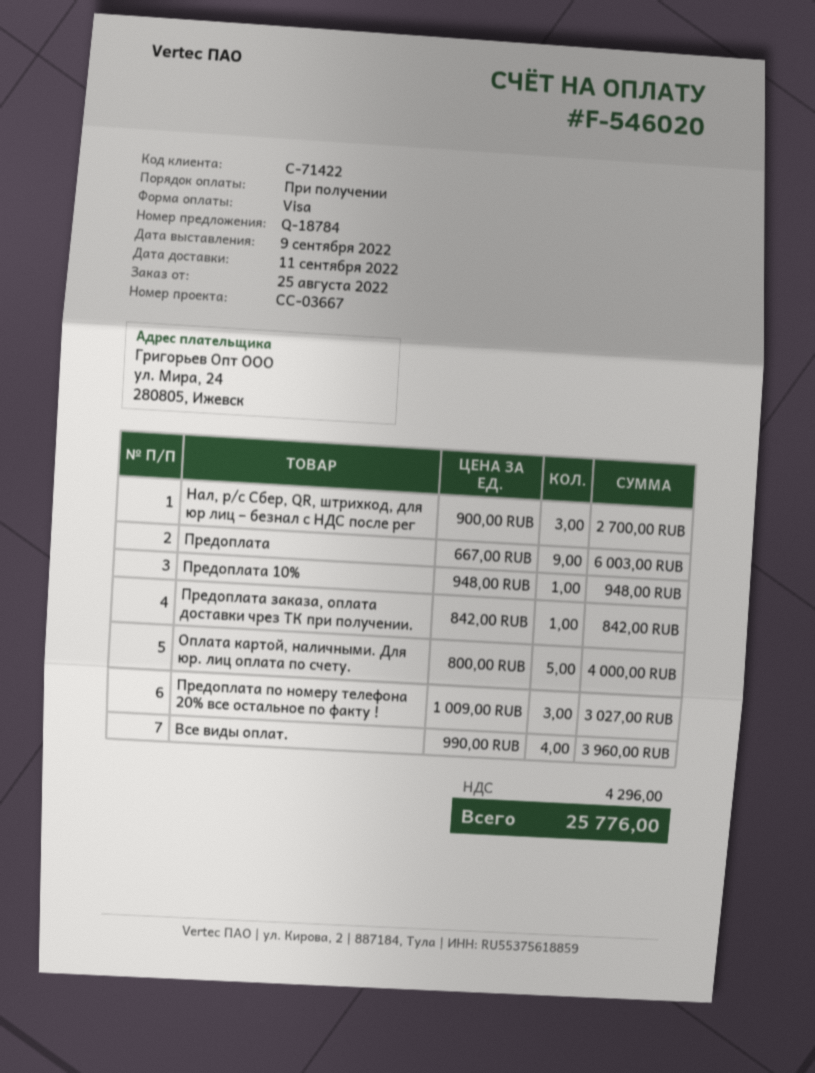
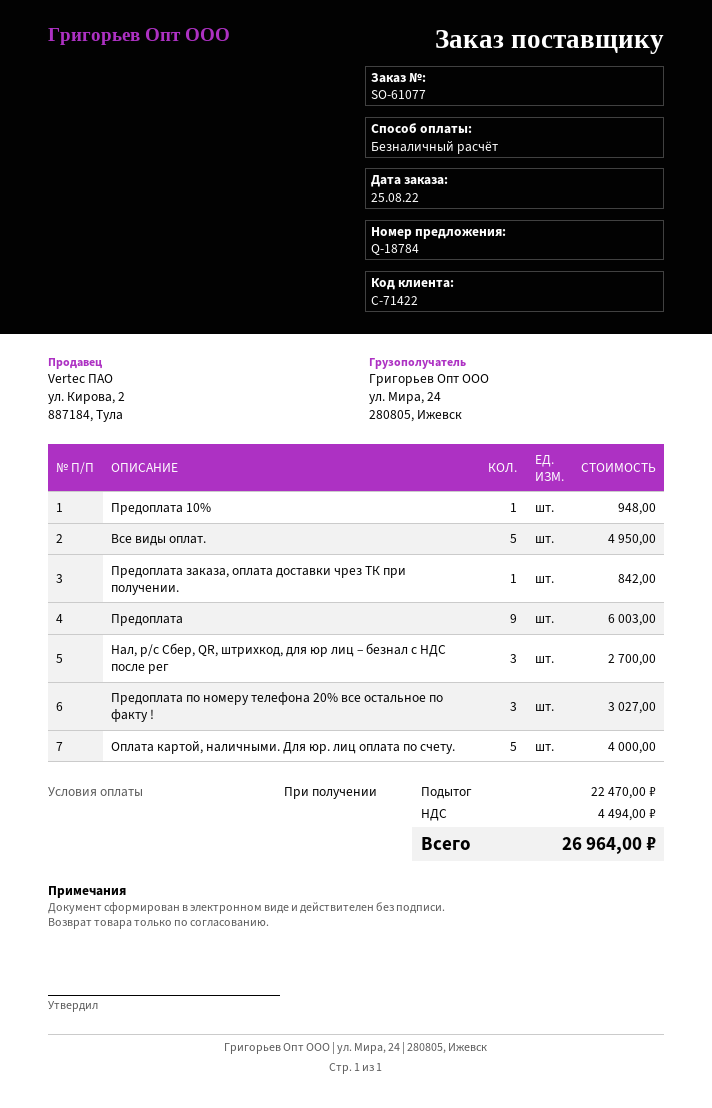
payment method: Visa -> bank transfer
Все виды оплат.: 4 for 3960.00 -> 5 for 4950.00
tax: 4296.00 -> 4494.00
total: 25776.00 -> 26964.00

